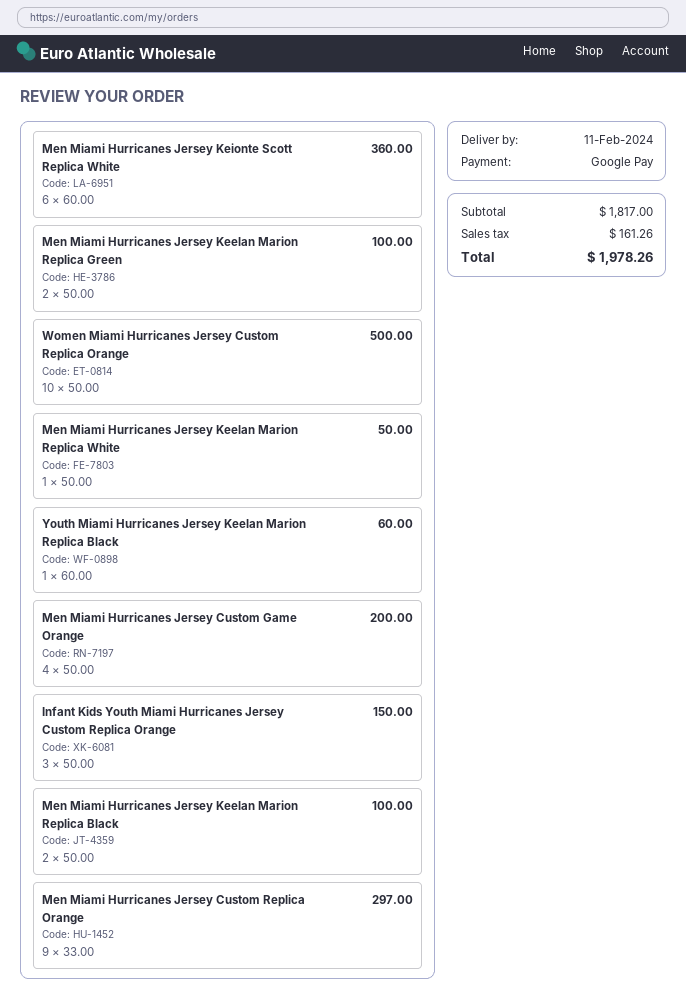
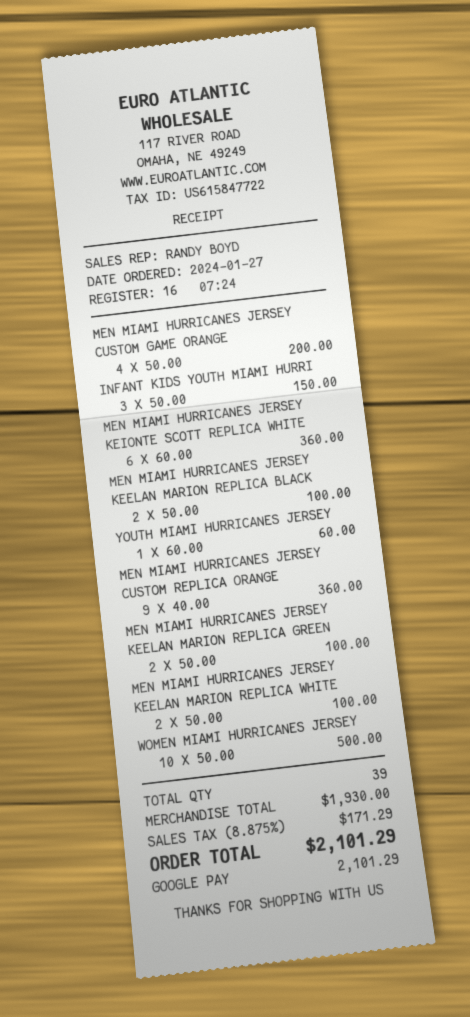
Men Miami Hurricanes Jersey Keelan Marion Replica White: 1 x 50.00 = 50.00 -> 2 x 50.00 = 100.00
Men Miami Hurricanes Jersey Custom Replica Orange: 9 x 33.00 = 297.00 -> 9 x 40.00 = 360.00
subtotal: 1817.00 -> 1930.00
tax: 161.26 -> 171.29
total: 1978.26 -> 2101.29

